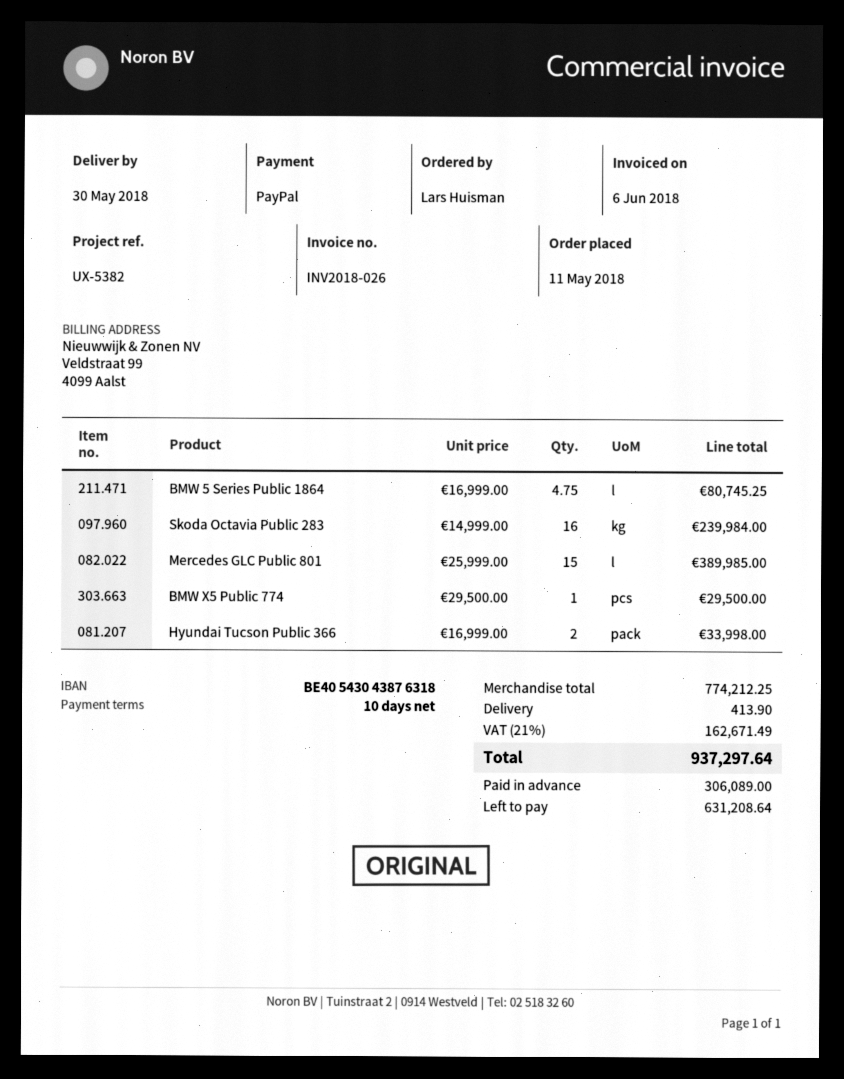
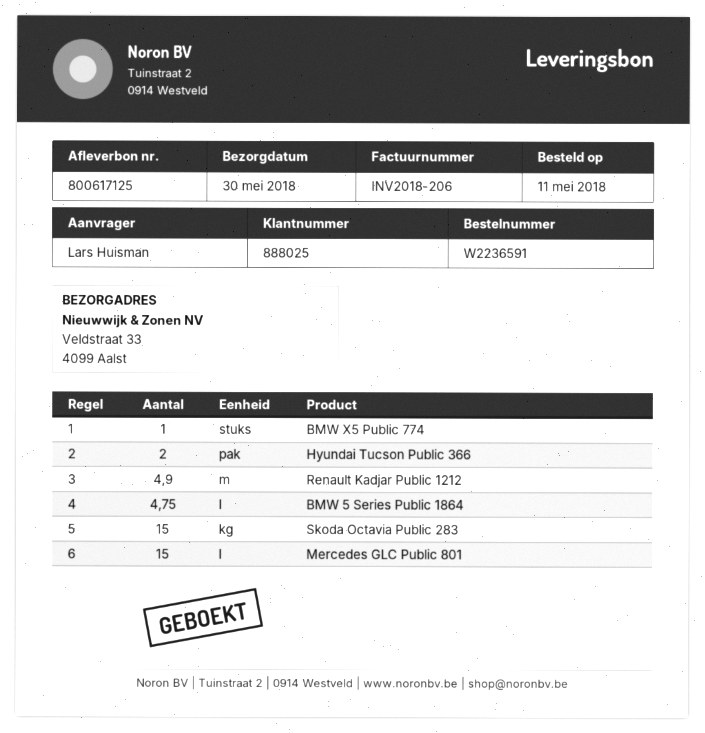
invoice number: INV2018-026 -> INV2018-206
Skoda Octavia Public 283: 16 -> 15
Renault Kadjar Public 1212: none -> 4.9

